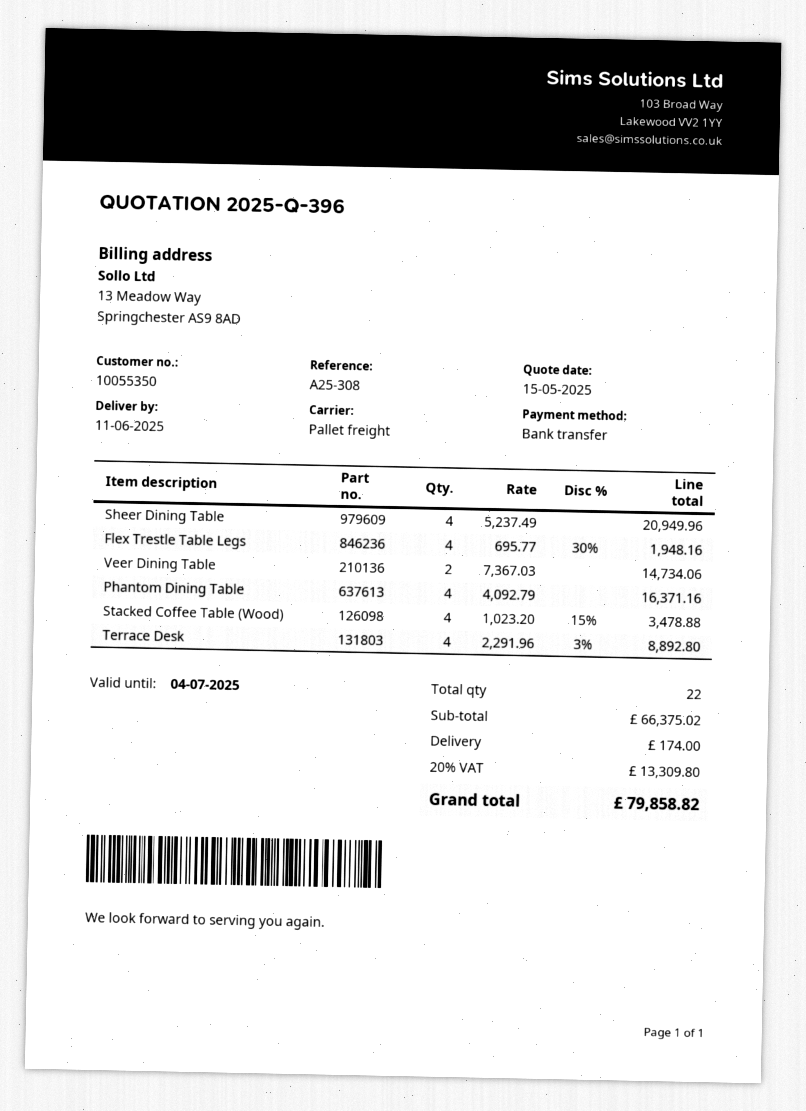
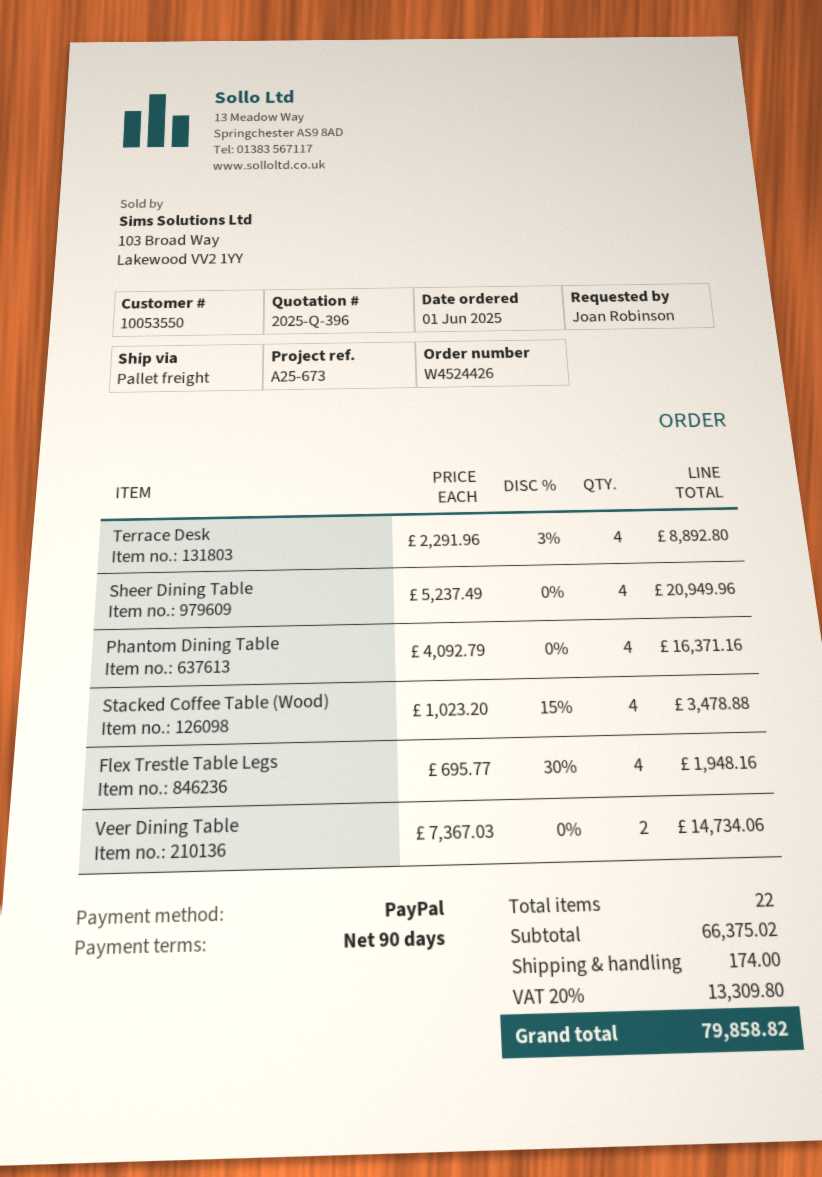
customer number: 10055350 -> 10053550
reference: A25-308 -> A25-673
payment method: bank transfer -> PayPal

